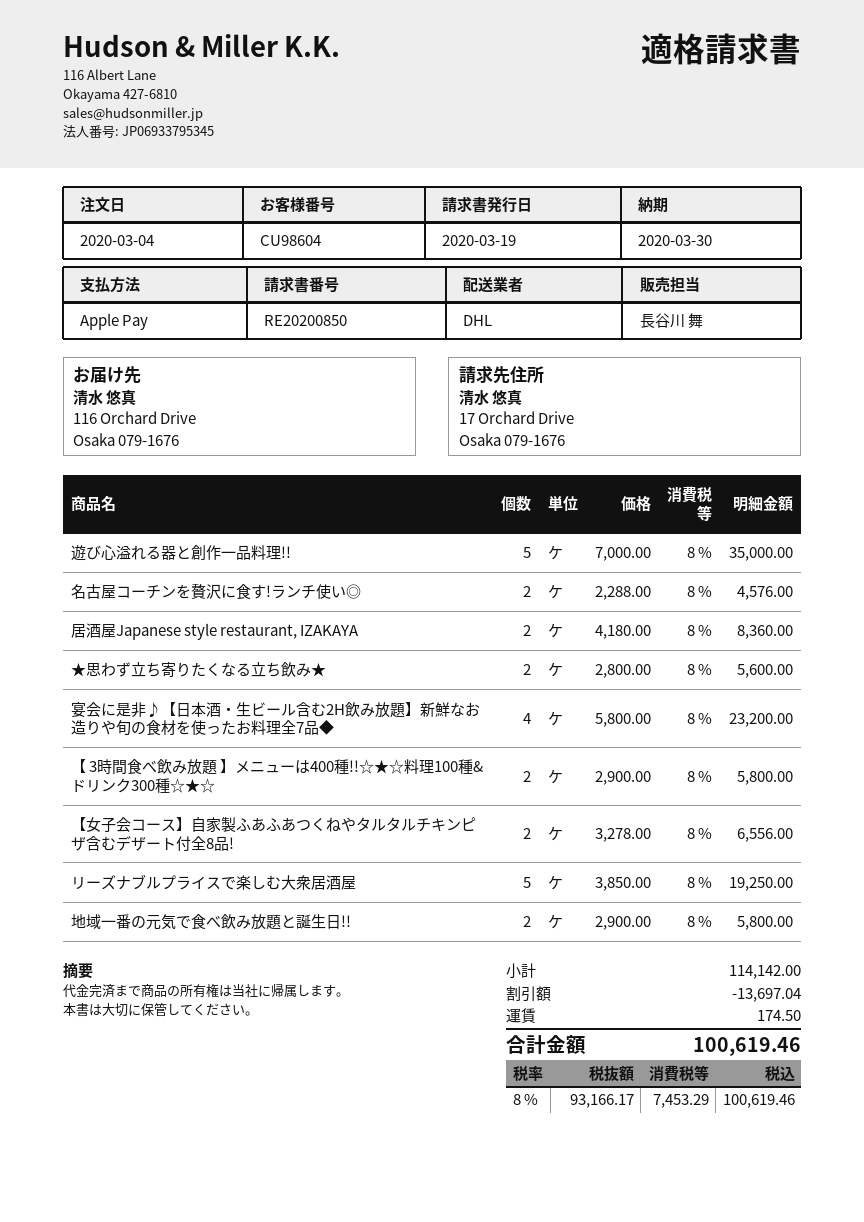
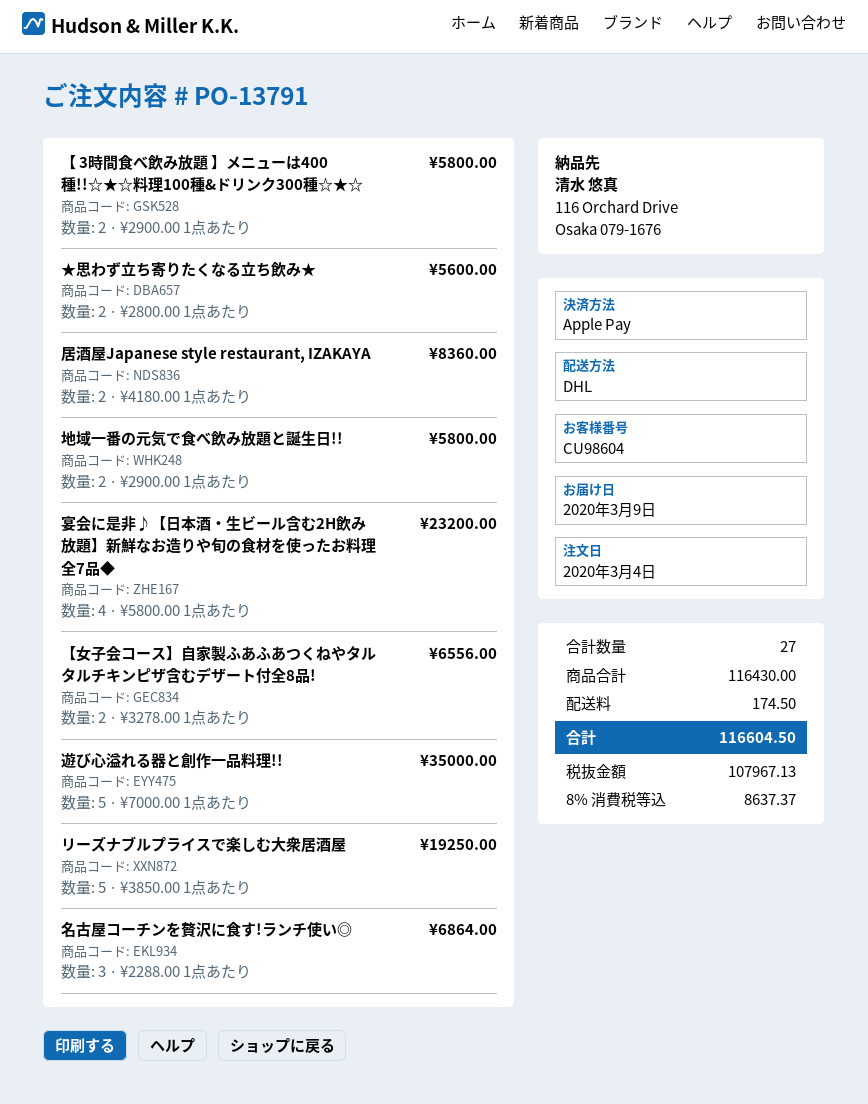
delivery date: 2020-03-30 -> 2020-03-09
名古屋コーチンを贅沢に食す!ランチ使い◎: 2 x 2288.00 = 4576.00 -> 3 x 2288.00 = 6864.00
subtotal: 114142.00 -> 116430.00
discount: 13697.04 -> none
net: 93166.17 -> 107967.13
tax: 8% = 7453.29 -> 8% = 8637.37
total: 100619.46 -> 116604.50

